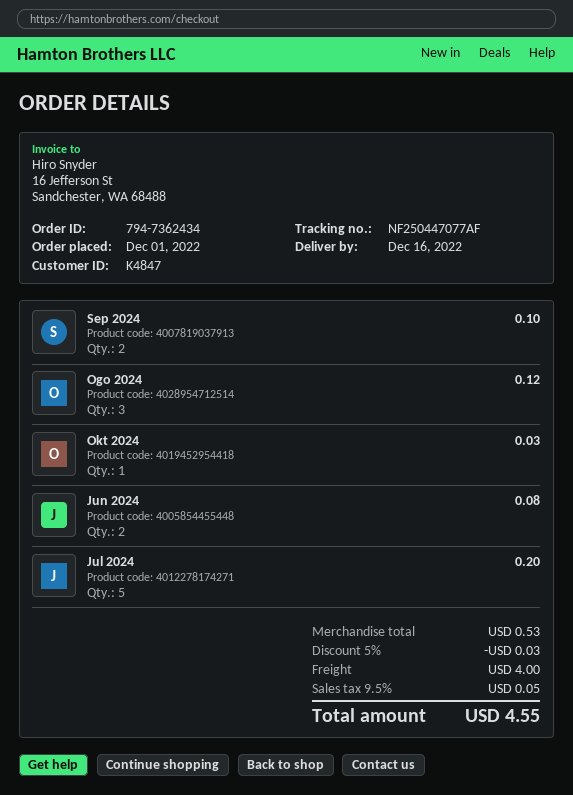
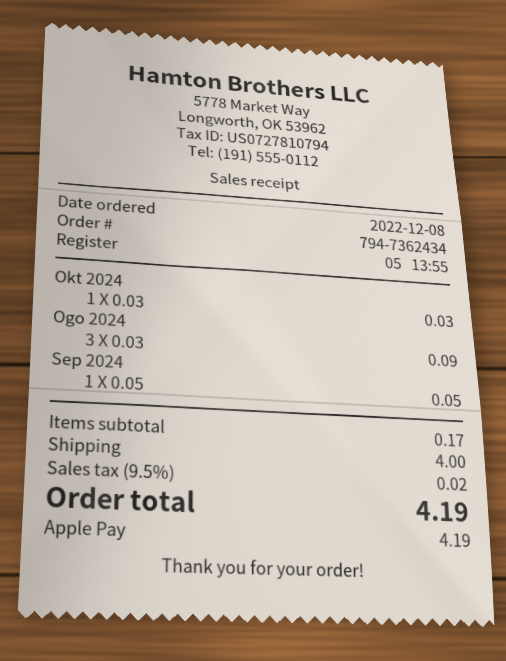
order date: 2022-12-01 -> 2022-12-08
Sep 2024: 2 for 0.10 -> 1 for 0.05
Ogo 2024: 3 for 0.12 -> 3 for 0.09
Jun 2024: 2 for 0.08 -> none
Jul 2024: 5 for 0.20 -> none
subtotal: 0.53 -> 0.17
discount: 5% = 0.03 -> none
tax: 9.5% = 0.05 -> 9.5% = 0.02
total: 4.55 -> 4.19

